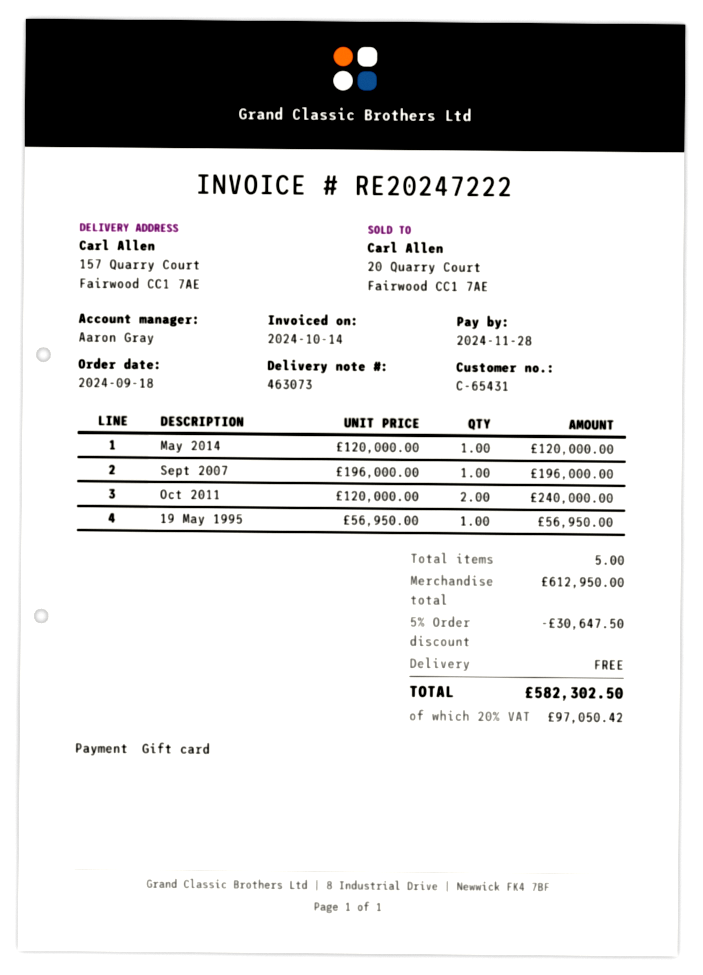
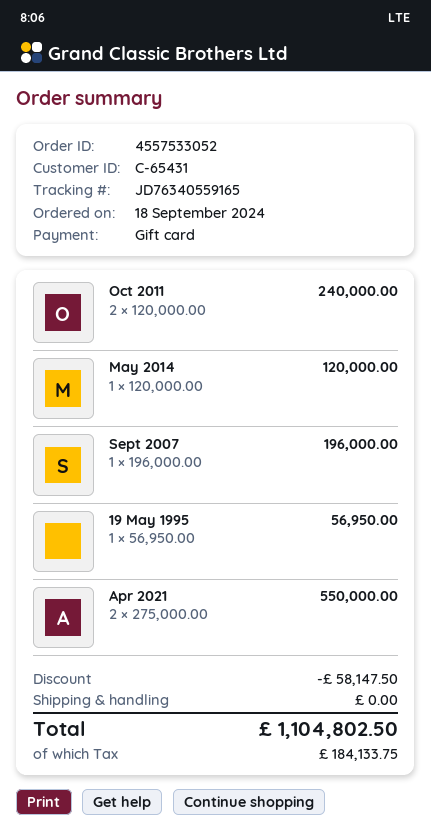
Apr 2021: none -> 2 x 275000.00 = 550000.00
discount: 30647.50 -> 58147.50
tax: 97050.42 -> 184133.75
total: 582302.50 -> 1104802.50

